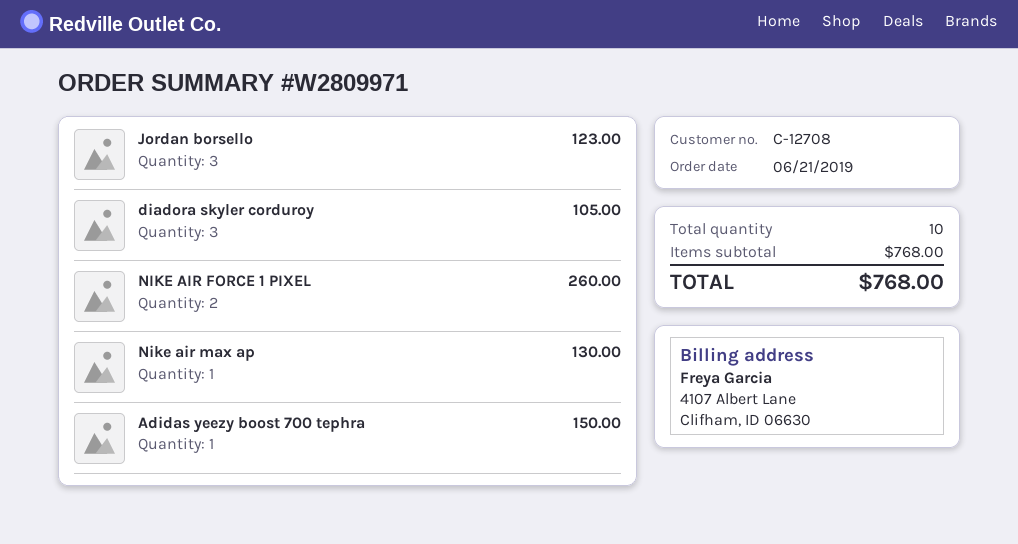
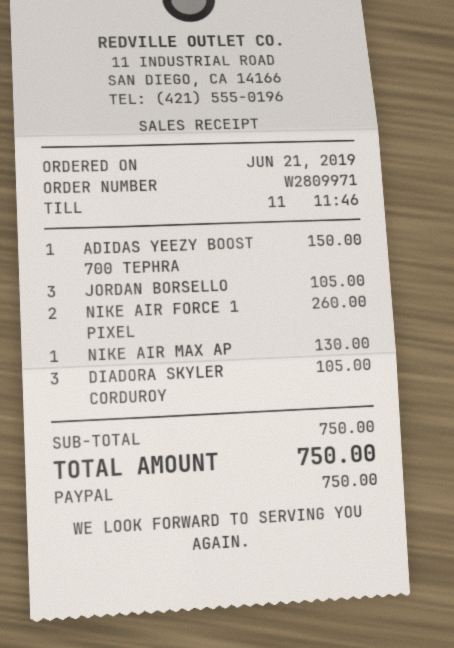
Jordan borsello: 3 for 123.00 -> 3 for 105.00
subtotal: 768.00 -> 750.00
total: 768.00 -> 750.00

